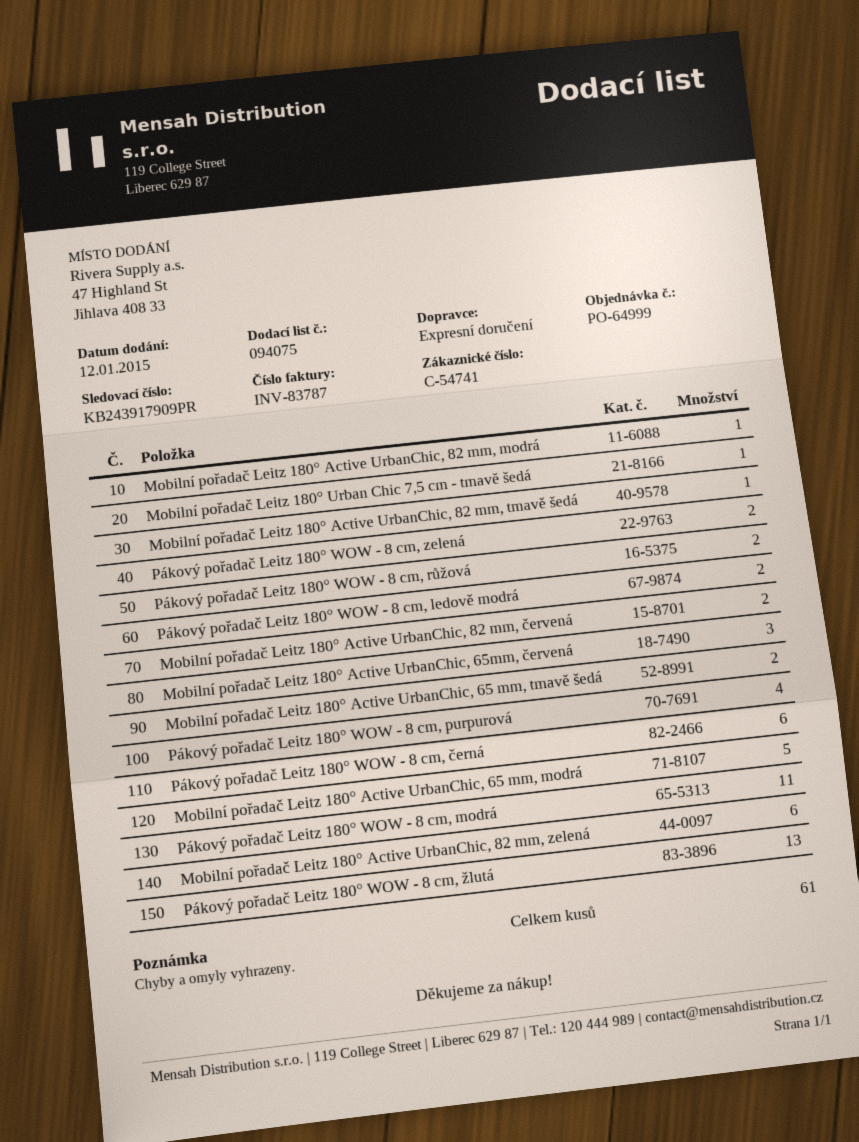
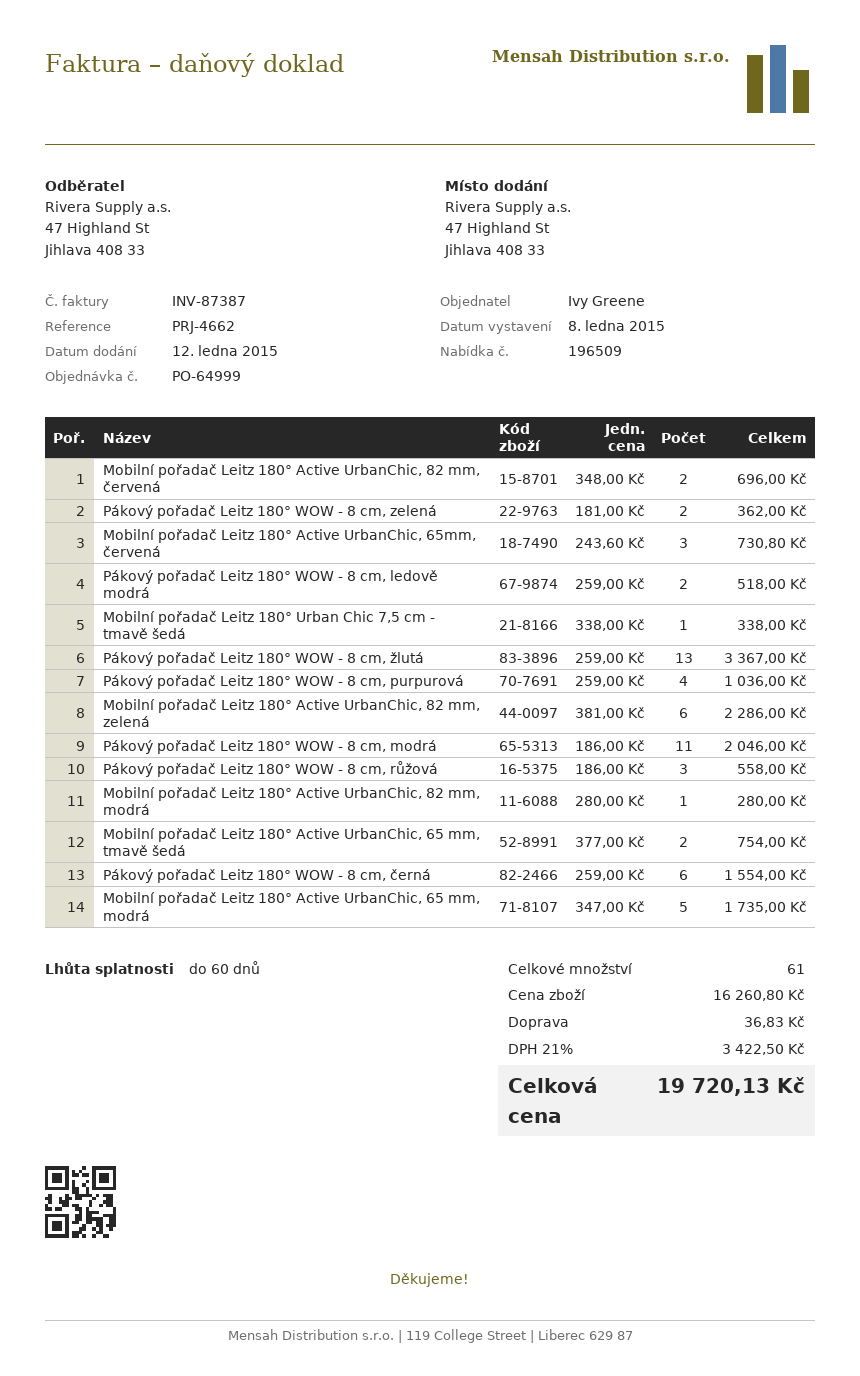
invoice number: INV-83787 -> INV-87387
Mobilní pořadač Leitz 180° Active UrbanChic, 82 mm, tmavě šedá: 1 -> none
Pákový pořadač Leitz 180° WOW - 8 cm, růžová: 2 -> 3

